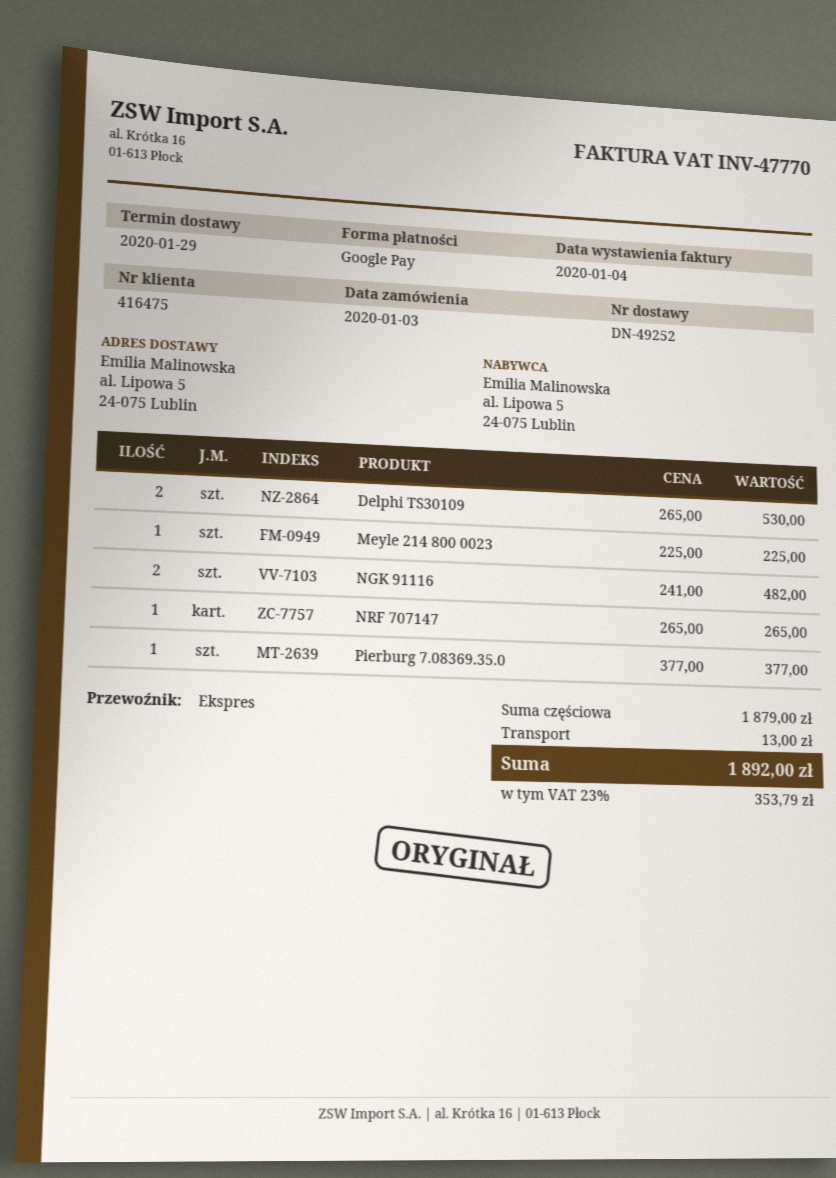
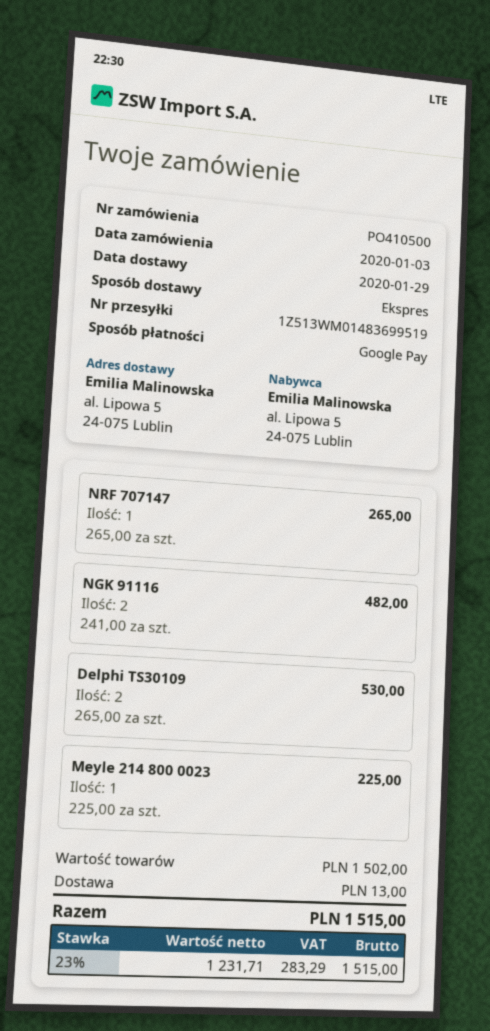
Pierburg 7.08369.35.0: 1 x 377.00 = 377.00 -> none
subtotal: 1879.00 -> 1502.00
tax: 23% = 353.79 -> 23% = 283.29
total: 1892.00 -> 1515.00

